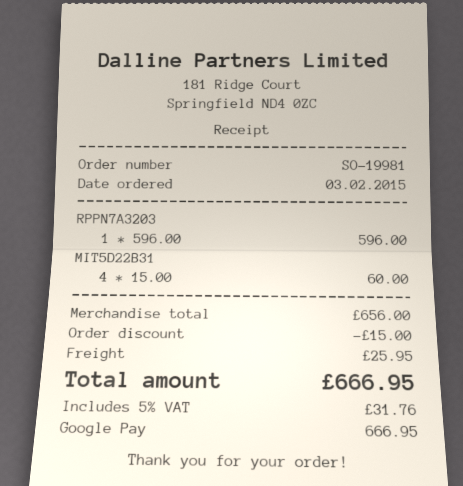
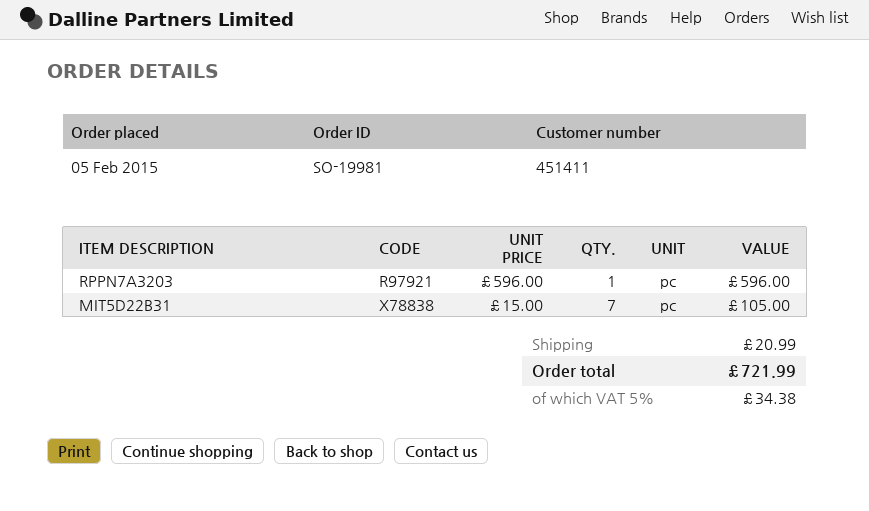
order date: 2015-02-03 -> 2015-02-05
MIT5D22B31: 4 x 15.00 = 60.00 -> 7 x 15.00 = 105.00
discount: 15.00 -> none
shipping: 25.95 -> 20.99
tax: 5% = 31.76 -> 5% = 34.38
total: 666.95 -> 721.99

